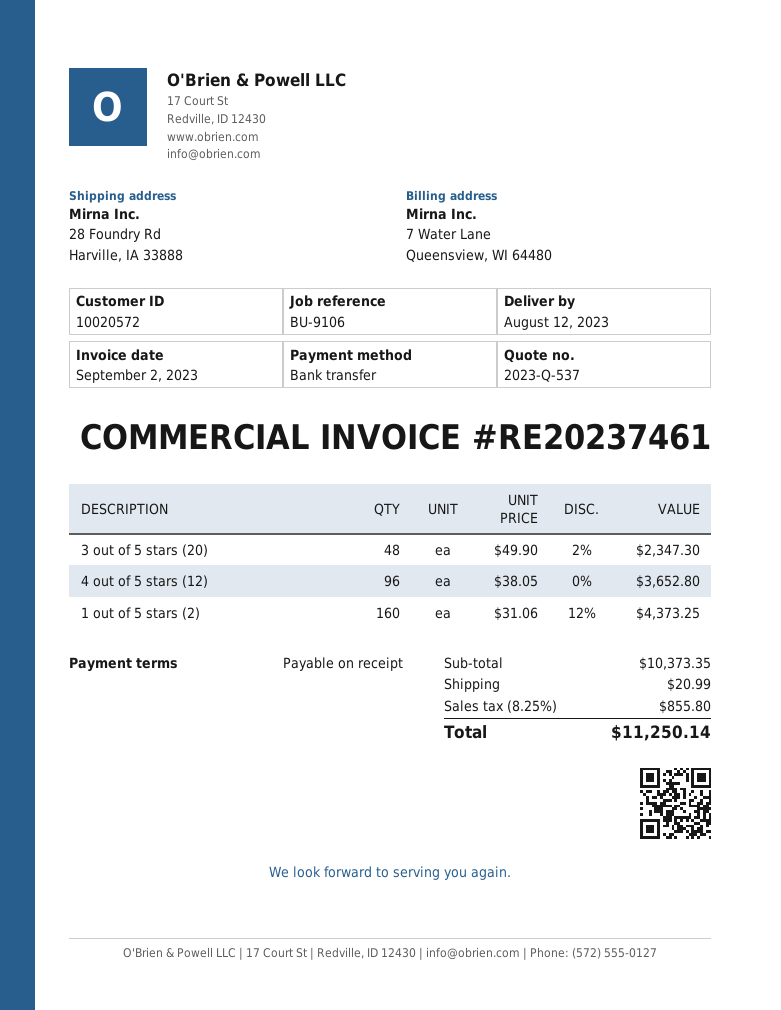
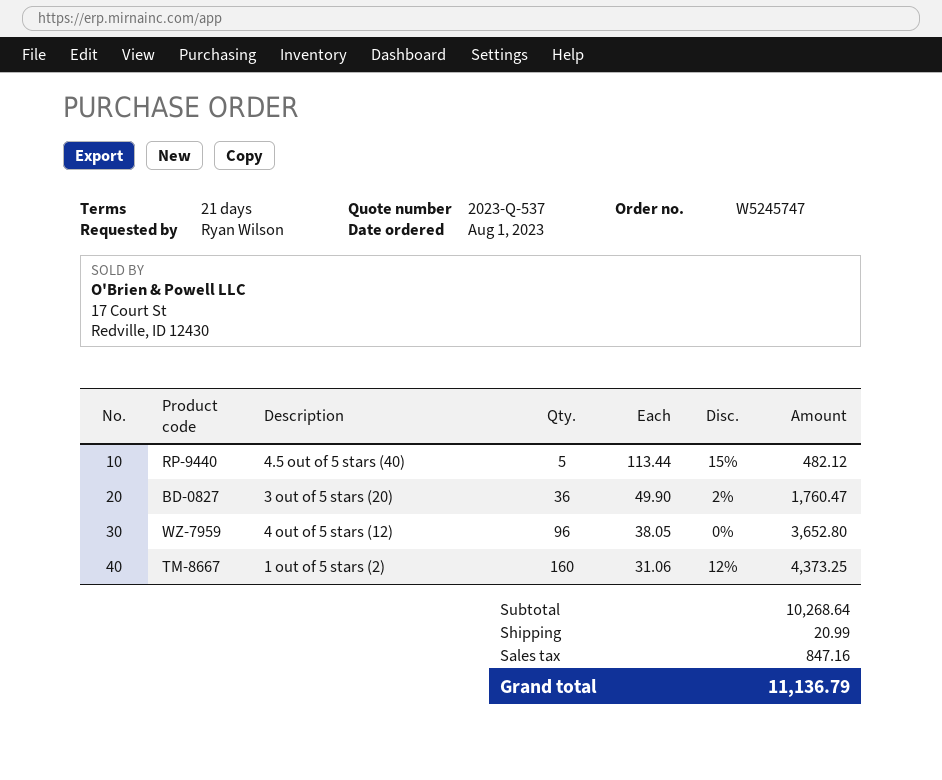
payment terms: on receipt -> 21 days
3 out of 5 stars (20): 48 x 49.90 - 2% = 2347.30 -> 36 x 49.90 - 2% = 1760.47
4.5 out of 5 stars (40): none -> 5 x 113.44 - 15% = 482.12
subtotal: 10373.35 -> 10268.64
tax: 855.80 -> 847.16
total: 11250.14 -> 11136.79

